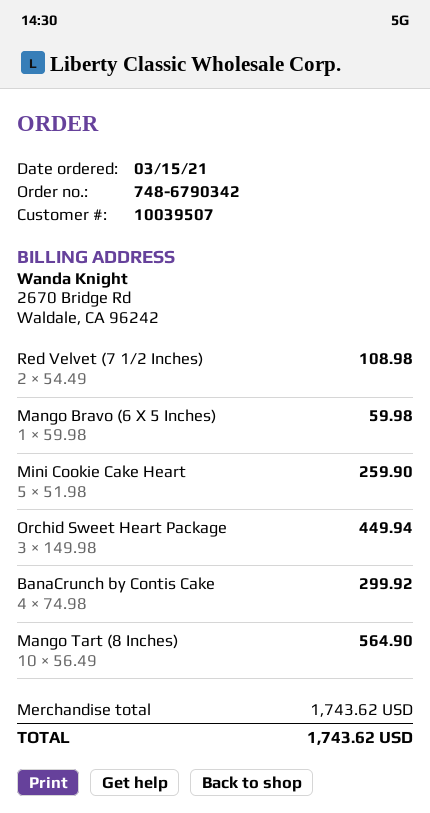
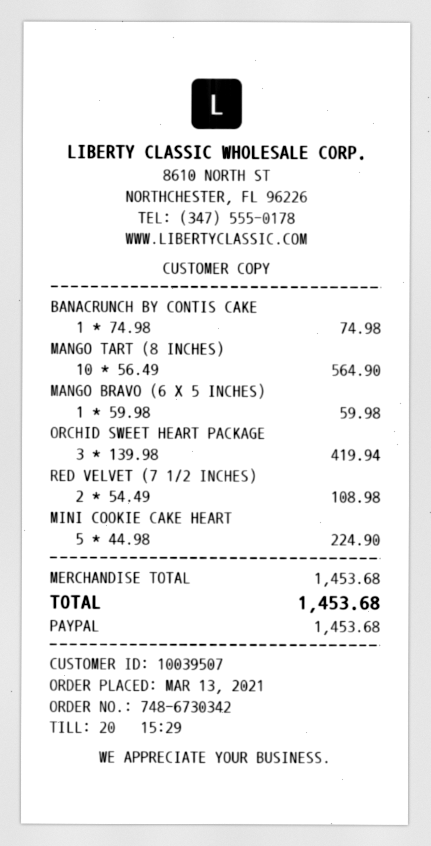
order number: 748-6790342 -> 748-6730342
order date: 2021-03-15 -> 2021-03-13
Mini Cookie Cake Heart: 5 x 51.98 = 259.90 -> 5 x 44.98 = 224.90
Orchid Sweet Heart Package: 3 x 149.98 = 449.94 -> 3 x 139.98 = 419.94
BanaCrunch by Contis Cake: 4 x 74.98 = 299.92 -> 1 x 74.98 = 74.98
subtotal: 1743.62 -> 1453.68
total: 1743.62 -> 1453.68

